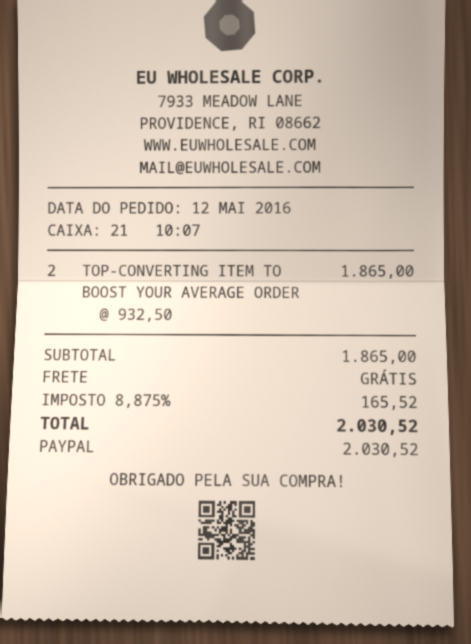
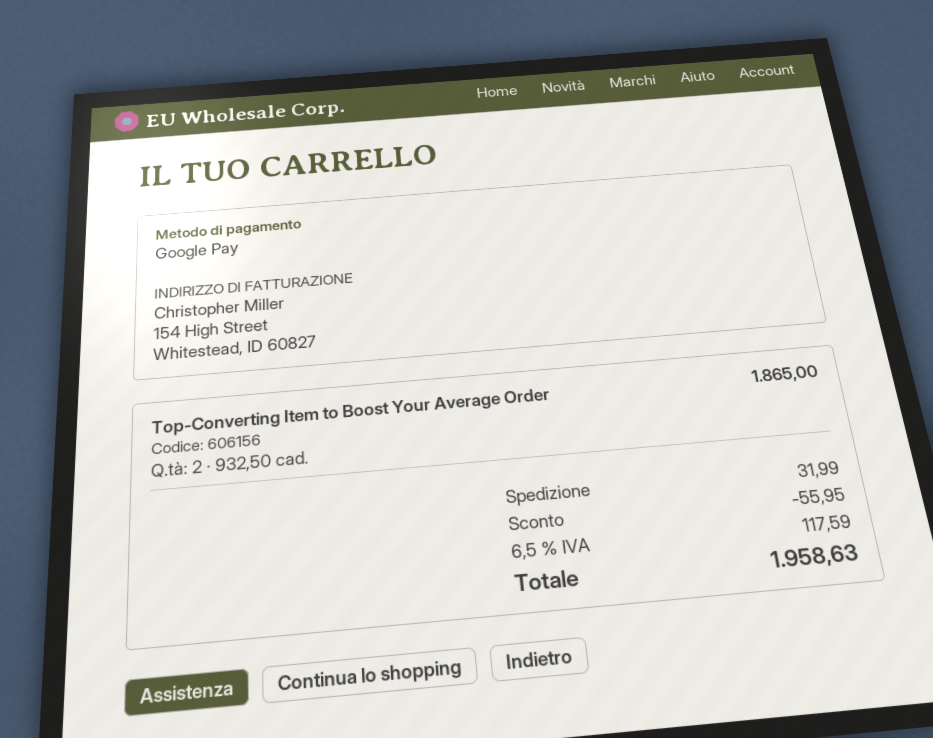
payment method: PayPal -> Google Pay
discount: none -> 55.95
shipping: 0.00 -> 31.99
tax: 8.875% = 165.52 -> 6.5% = 117.59
total: 2030.52 -> 1958.63

